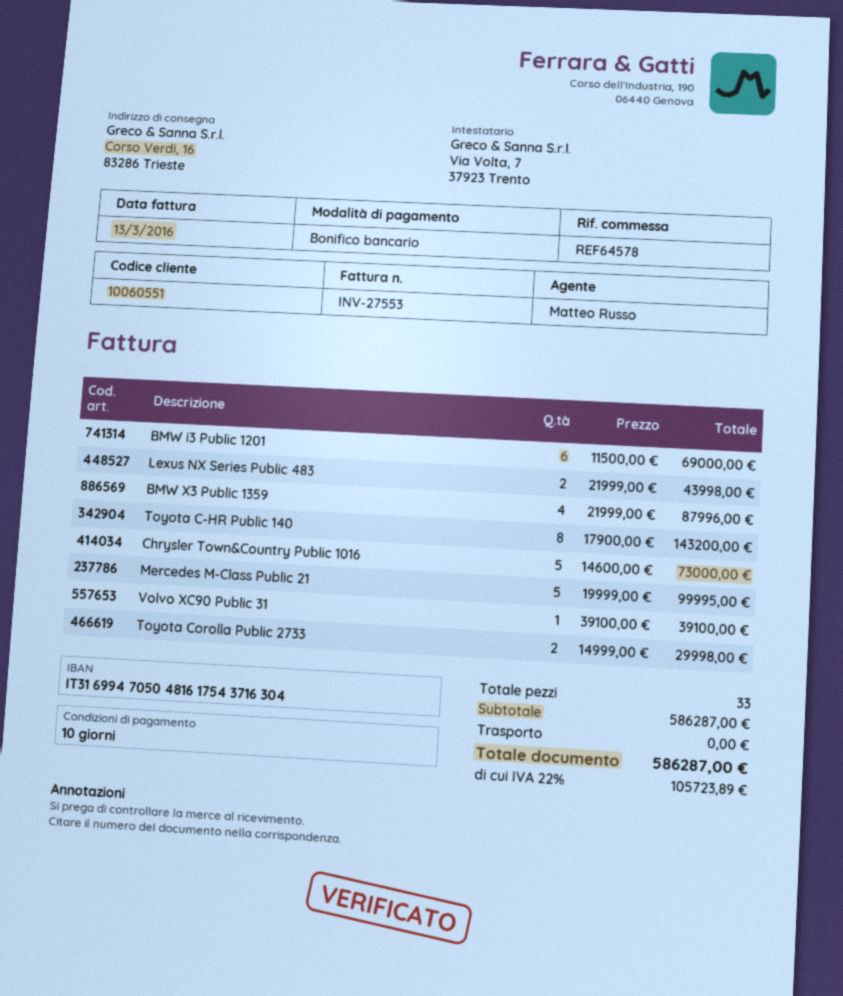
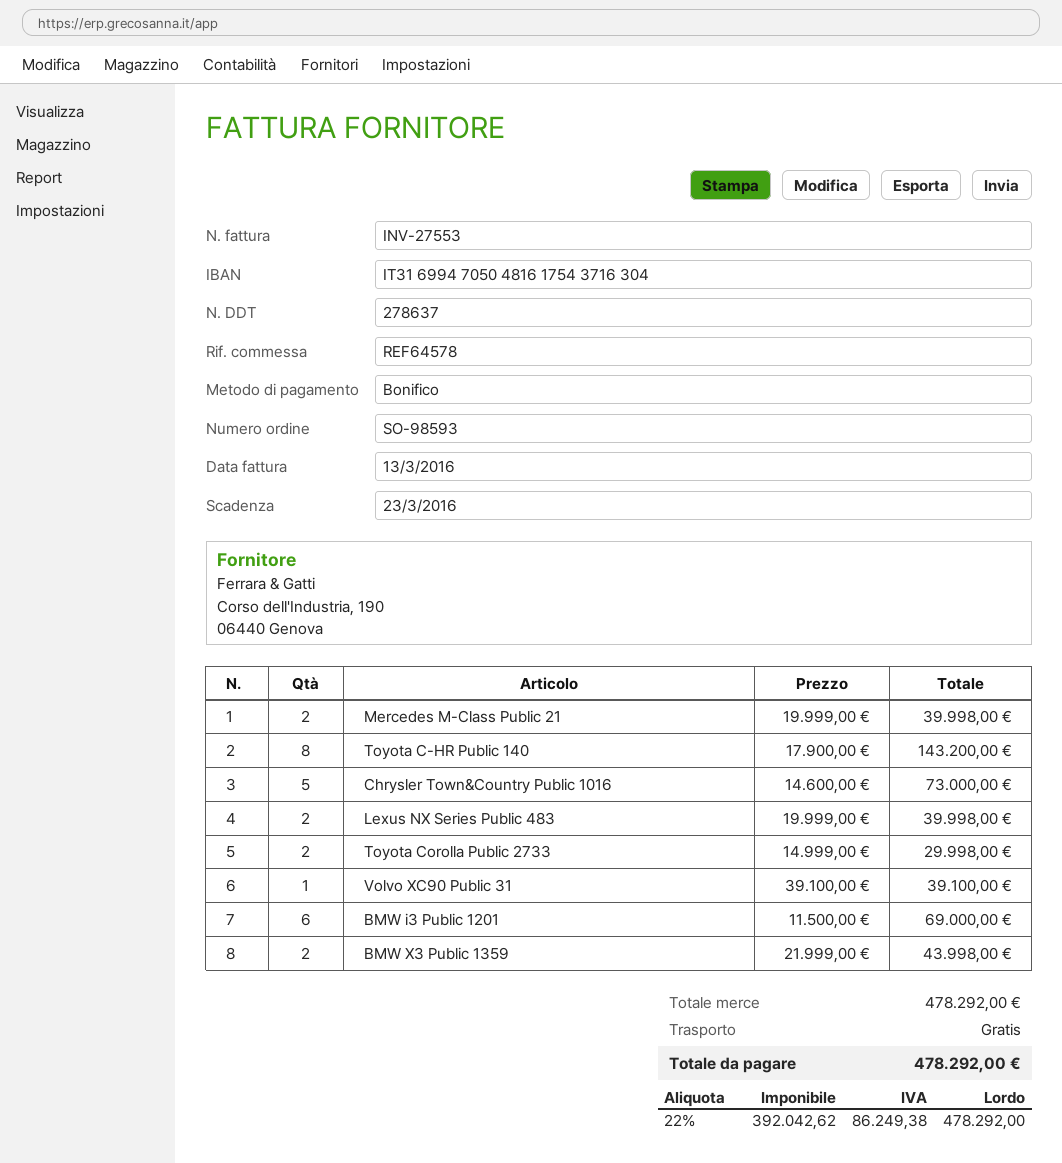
Lexus NX Series Public 483: 2 x 21999.00 = 43998.00 -> 2 x 19999.00 = 39998.00
BMW X3 Public 1359: 4 x 21999.00 = 87996.00 -> 2 x 21999.00 = 43998.00
Mercedes M-Class Public 21: 5 x 19999.00 = 99995.00 -> 2 x 19999.00 = 39998.00
subtotal: 586287.00 -> 478292.00
tax: 22% = 105723.89 -> 22% = 86249.38
total: 586287.00 -> 478292.00

